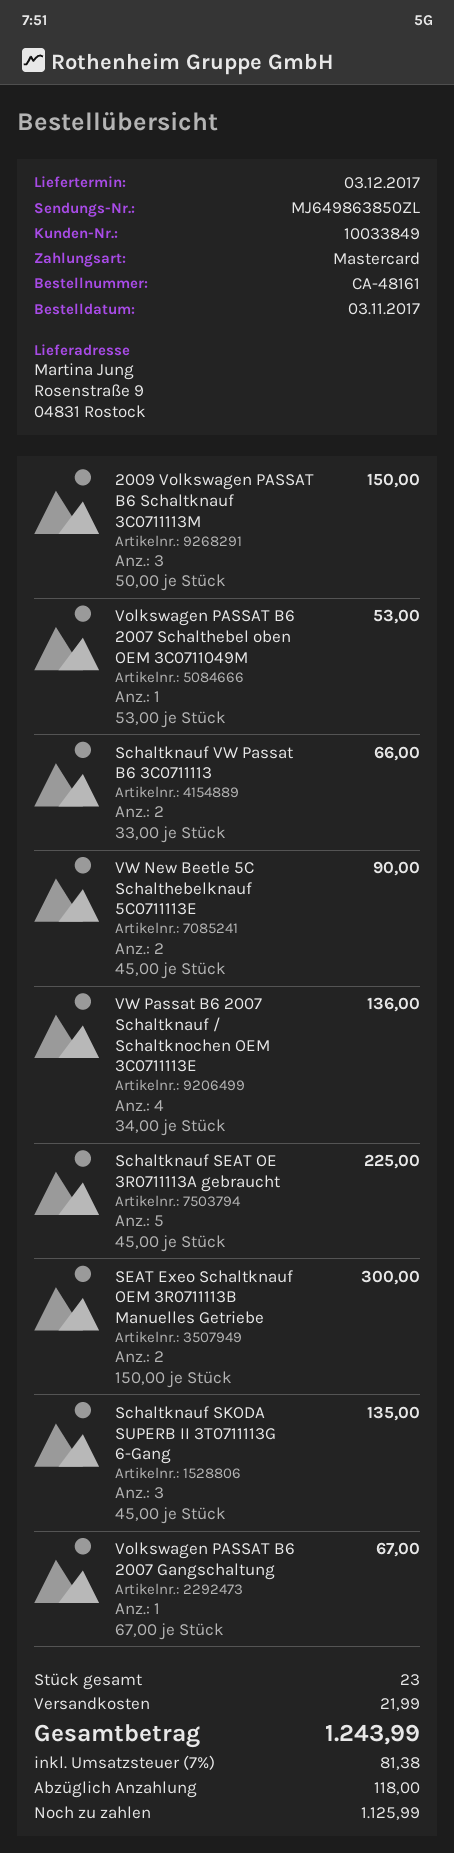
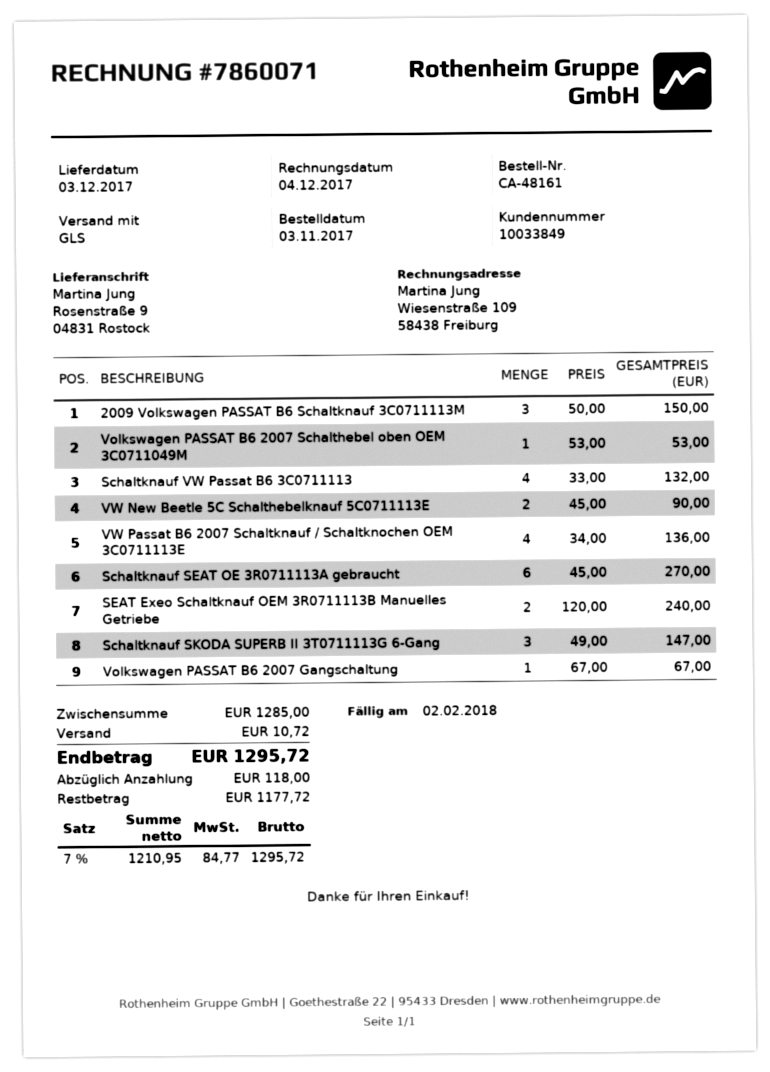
Schaltknauf VW Passat B6 3C0711113: 2 x 33.00 = 66.00 -> 4 x 33.00 = 132.00
Schaltknauf SEAT OE 3R0711113A gebraucht: 5 x 45.00 = 225.00 -> 6 x 45.00 = 270.00
SEAT Exeo Schaltknauf OEM 3R0711113B Manuelles Getriebe: 2 x 150.00 = 300.00 -> 2 x 120.00 = 240.00
Schaltknauf SKODA SUPERB II 3T0711113G 6-Gang: 3 x 45.00 = 135.00 -> 3 x 49.00 = 147.00
shipping: 21.99 -> 10.72
tax: 7% = 81.38 -> 7% = 84.77
total: 1243.99 -> 1295.72
balance: 1125.99 -> 1177.72

